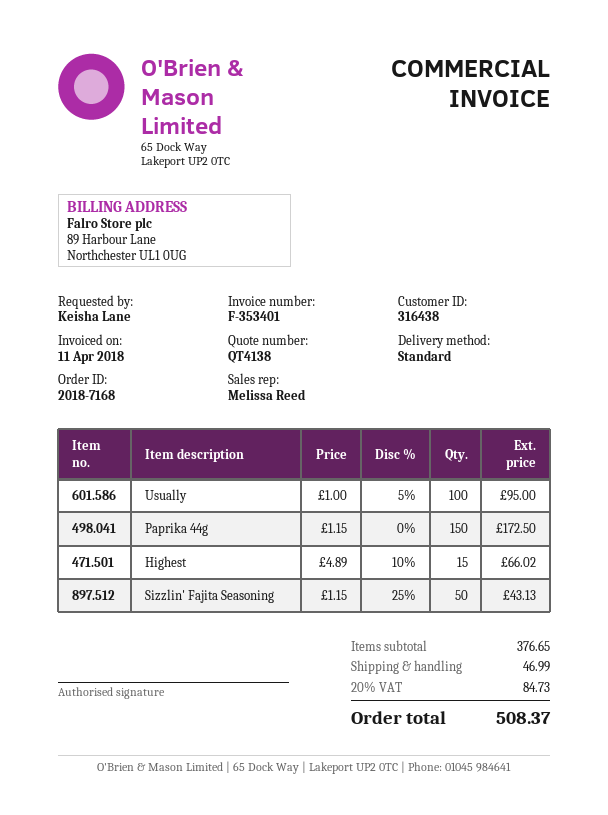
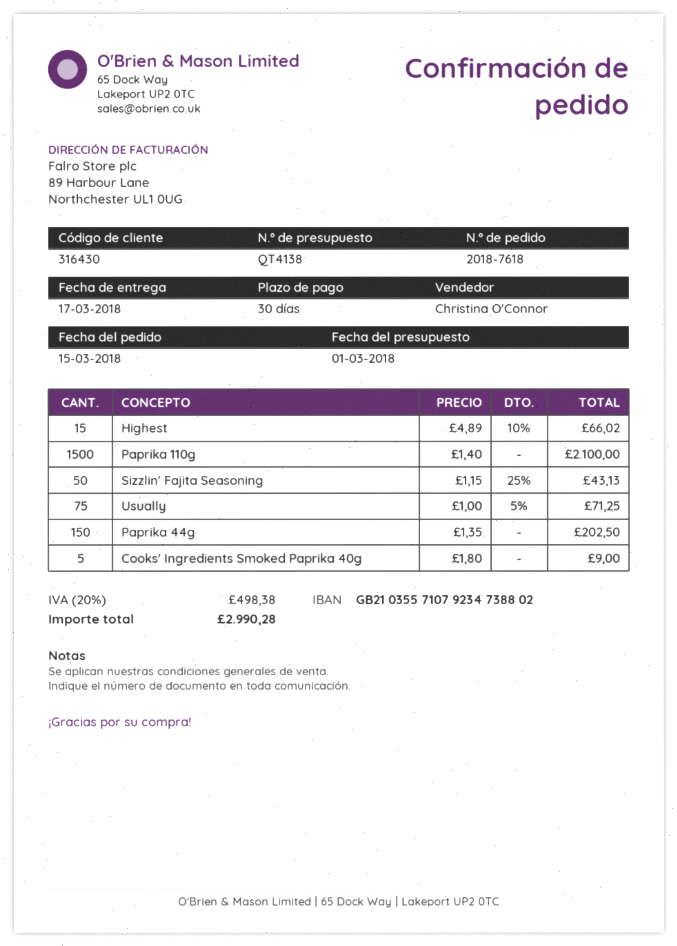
order number: 2018-7168 -> 2018-7618
customer number: 316438 -> 316430
sales rep: Melissa Reed -> Christina O'Connor
Usually: 100 x 1.00 - 5% = 95.00 -> 75 x 1.00 - 5% = 71.25
Paprika 44g: 150 x 1.15 = 172.50 -> 150 x 1.35 = 202.50
Paprika 110g: none -> 1500 x 1.40 = 2100.00
Cooks' Ingredients Smoked Paprika 40g: none -> 5 x 1.80 = 9.00
shipping: 46.99 -> none
tax: 20% = 84.73 -> 20% = 498.38
total: 508.37 -> 2990.28

